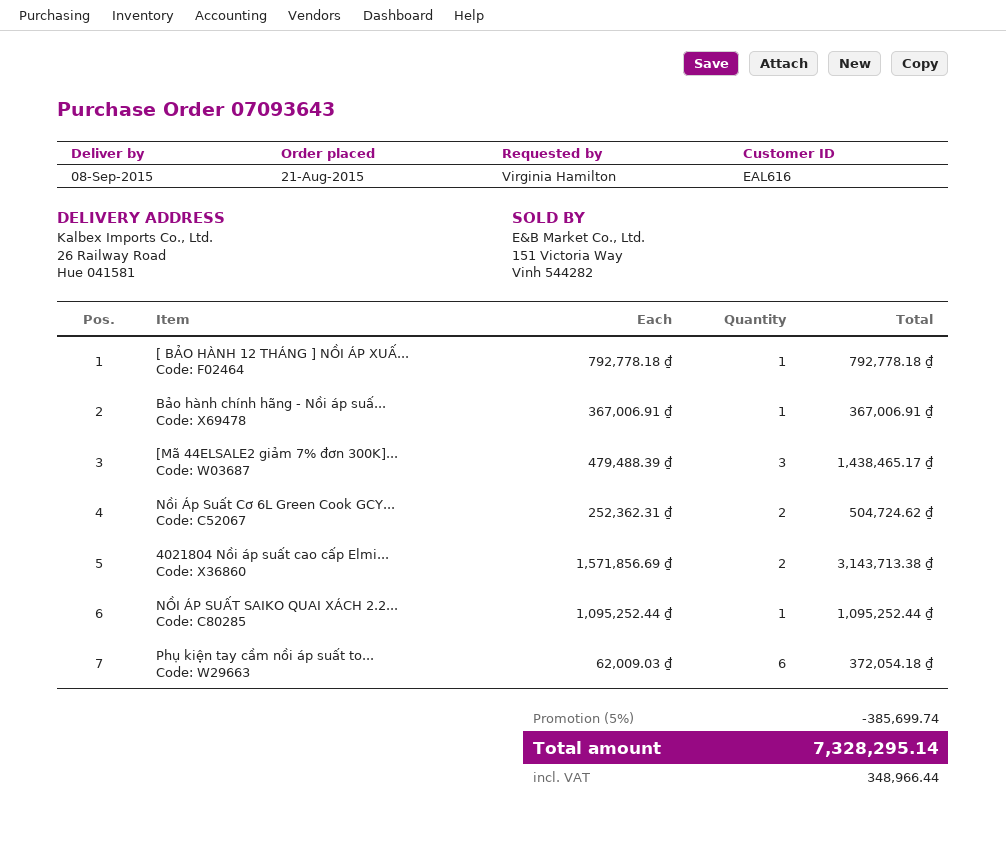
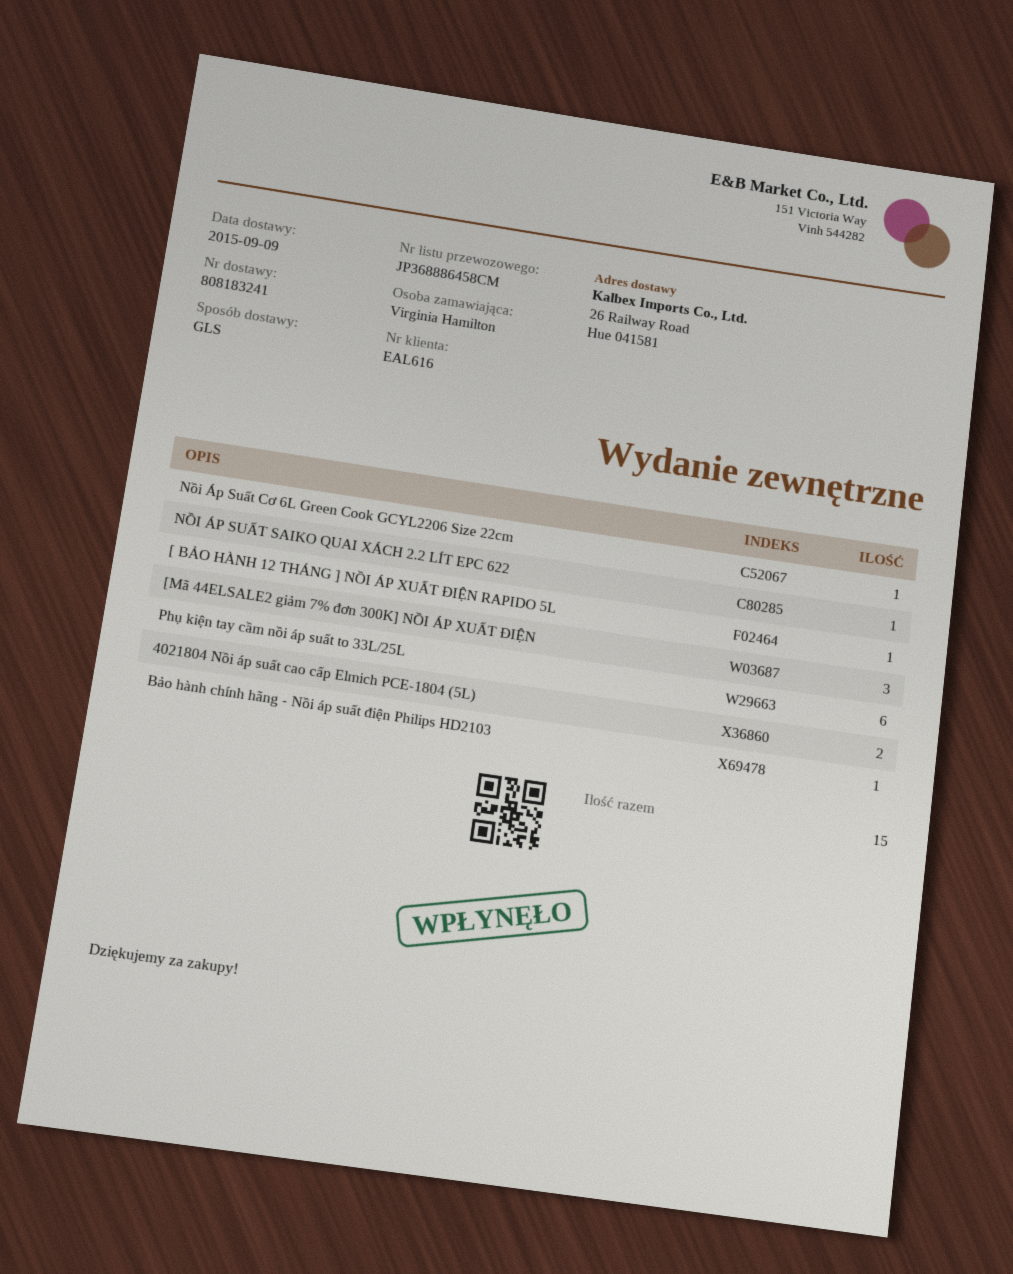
delivery date: 2015-09-08 -> 2015-09-09
Nồi Áp Suất Cơ 6L Green Cook GCY...: 2 -> 1

